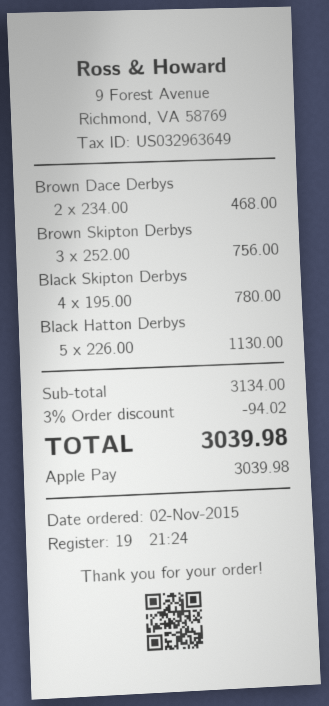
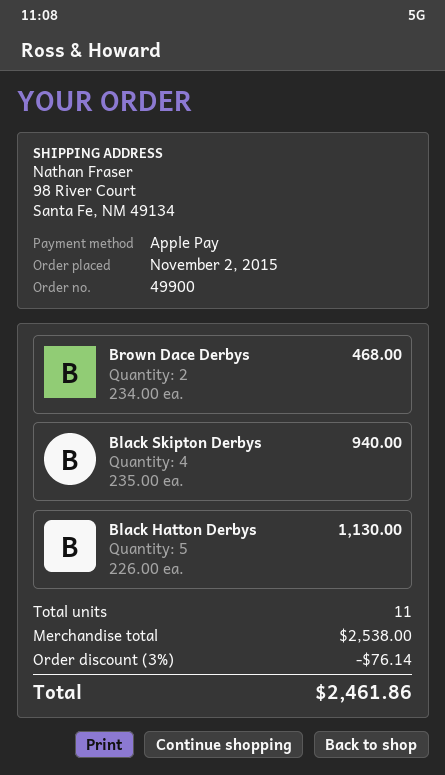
Brown Skipton Derbys: 3 x 252.00 = 756.00 -> none
Black Skipton Derbys: 4 x 195.00 = 780.00 -> 4 x 235.00 = 940.00
subtotal: 3134.00 -> 2538.00
discount: 3% = 94.02 -> 3% = 76.14
total: 3039.98 -> 2461.86

